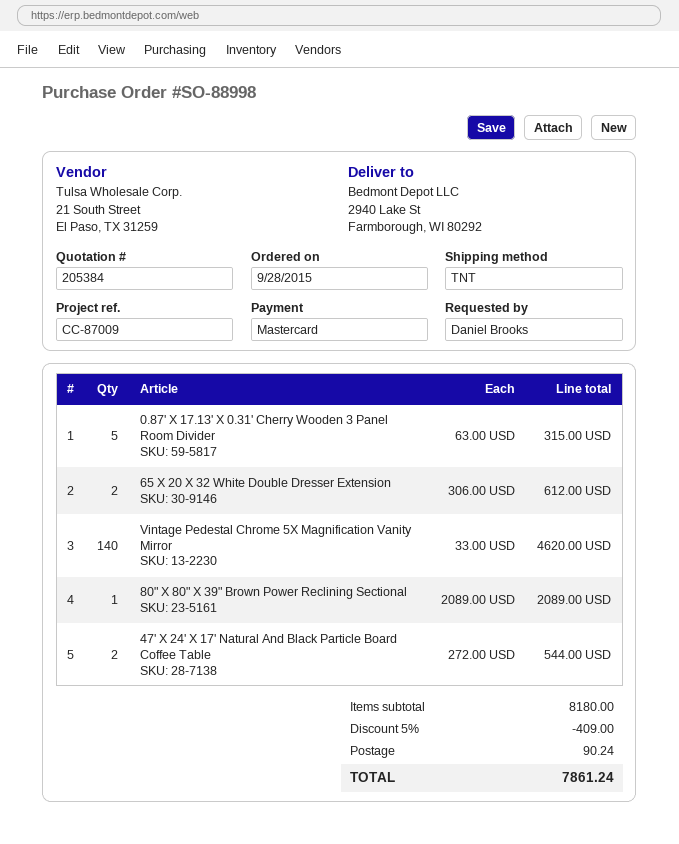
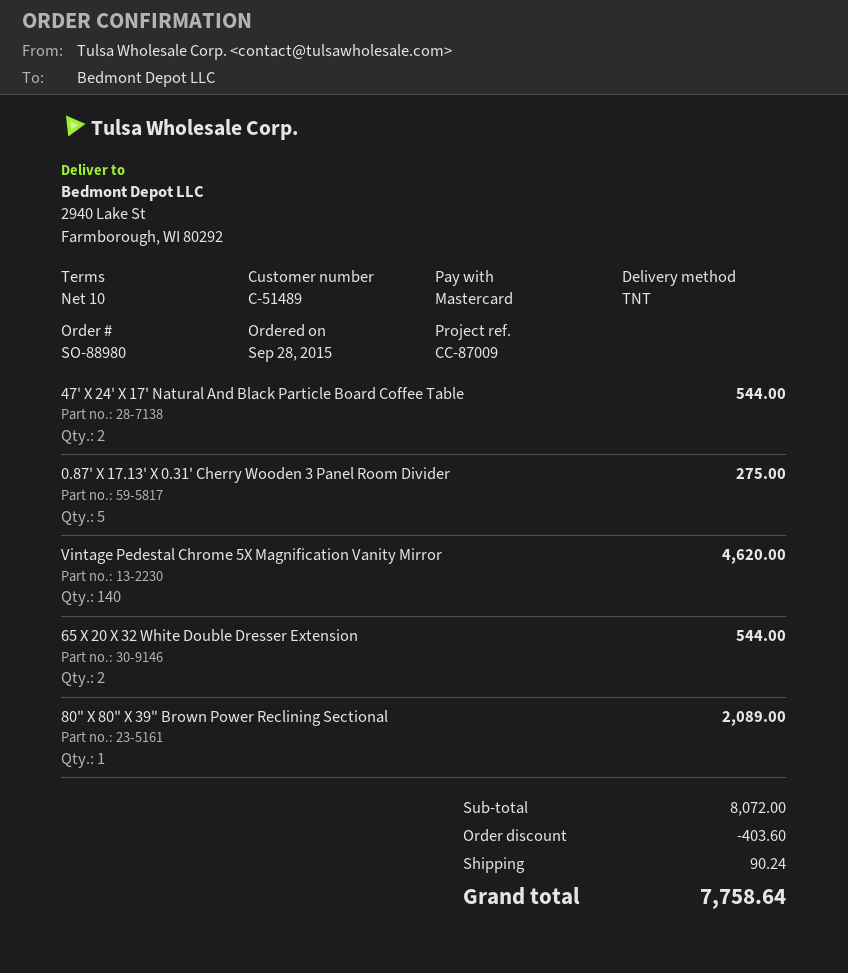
order number: SO-88998 -> SO-88980
0.87' X 17.13' X 0.31' Cherry Wooden 3 Panel Room Divider: 5 for 315.00 -> 5 for 275.00
65 X 20 X 32 White Double Dresser Extension: 2 for 612.00 -> 2 for 544.00
subtotal: 8180.00 -> 8072.00
discount: 409.00 -> 403.60
total: 7861.24 -> 7758.64

